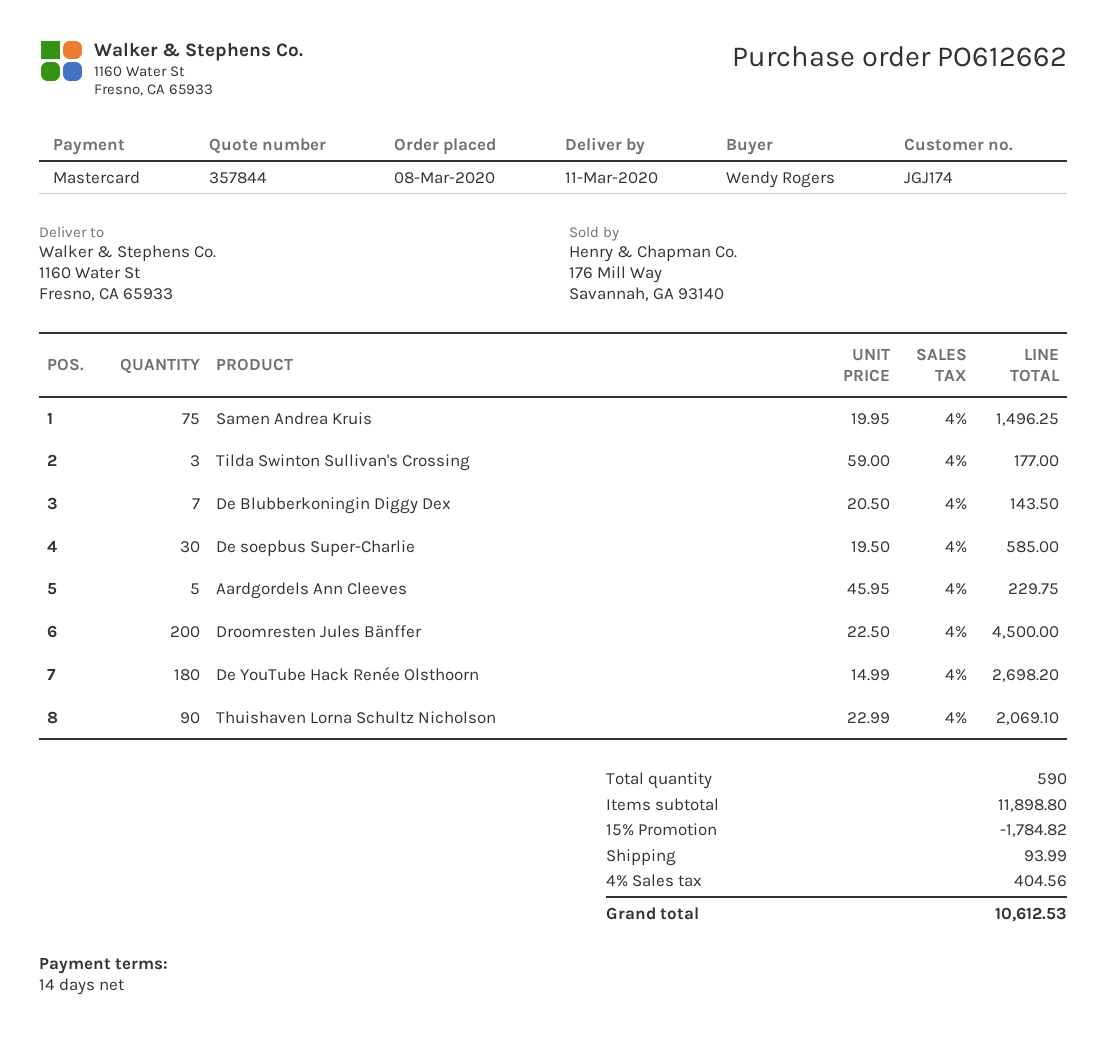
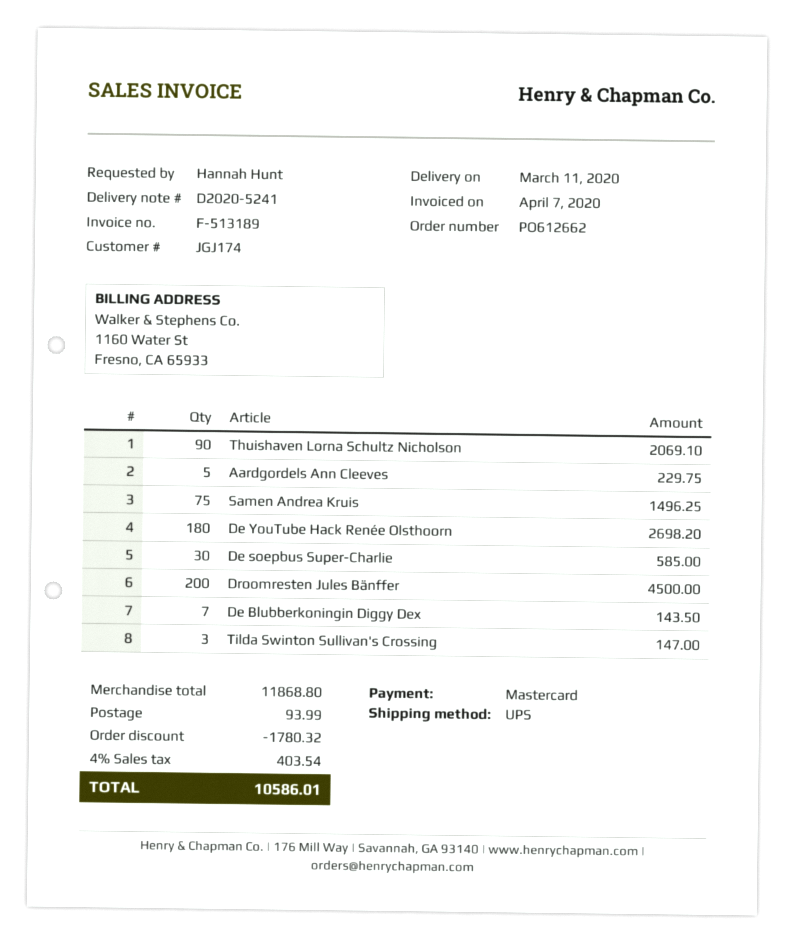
ordered by: Wendy Rogers -> Hannah Hunt
Tilda Swinton Sullivan's Crossing: 3 for 177.00 -> 3 for 147.00
subtotal: 11898.80 -> 11868.80
discount: 1784.82 -> 1780.32
tax: 4% = 404.56 -> 4% = 403.54
total: 10612.53 -> 10586.01

